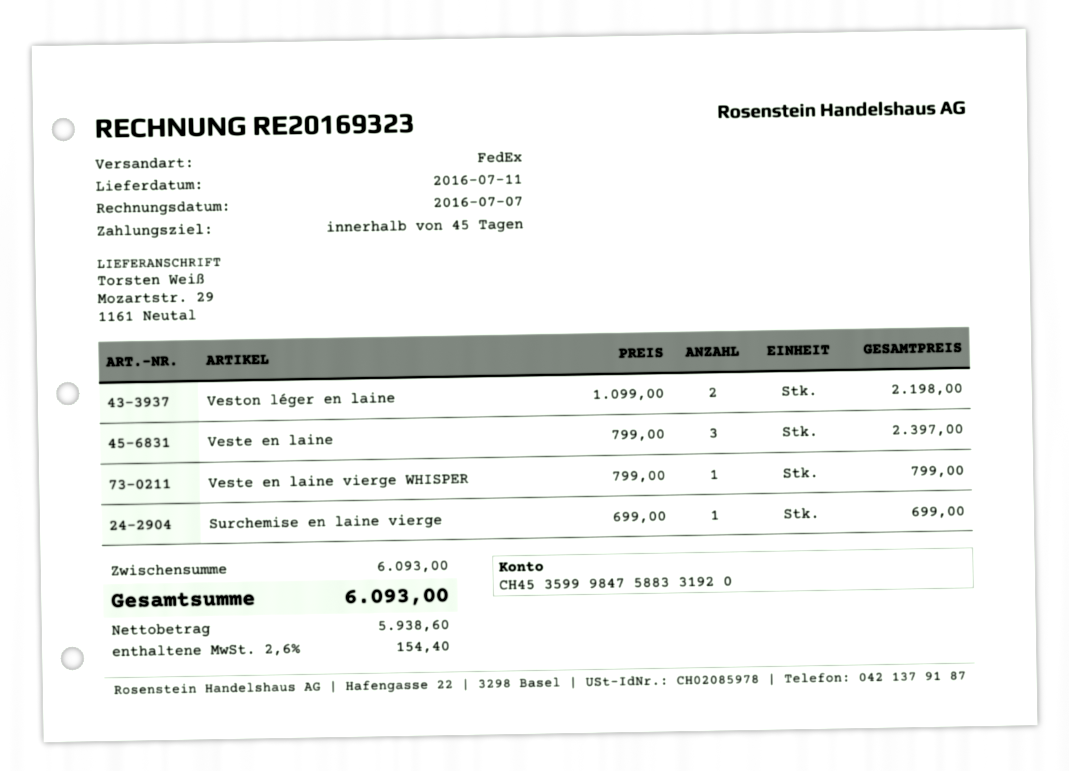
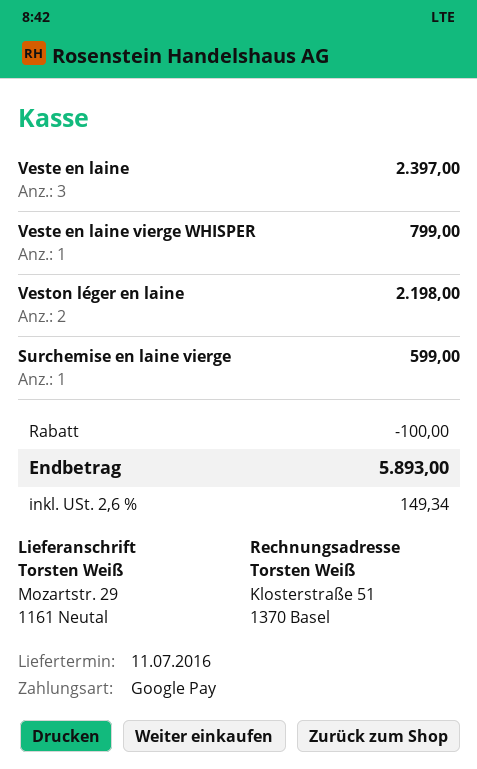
Surchemise en laine vierge: 1 for 699.00 -> 1 for 599.00
discount: none -> 100.00
tax: 2.6% = 154.40 -> 2.6% = 149.34
total: 6093.00 -> 5893.00

